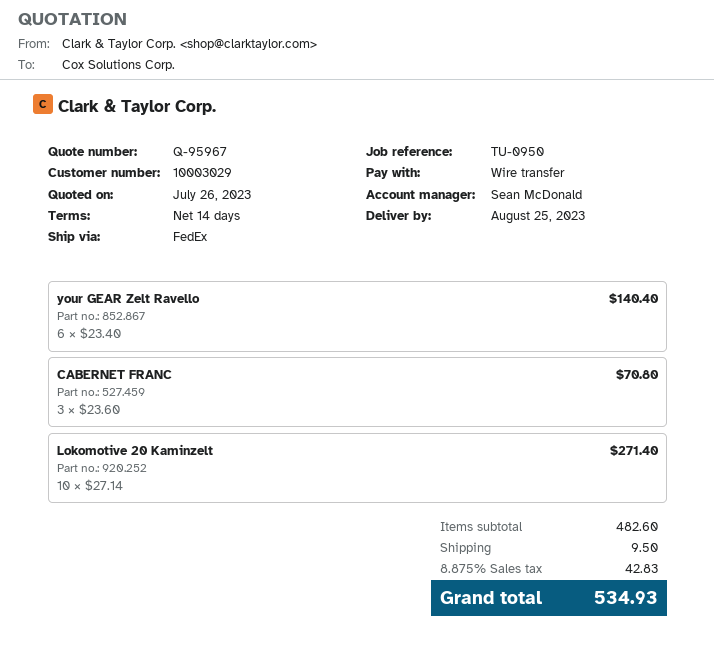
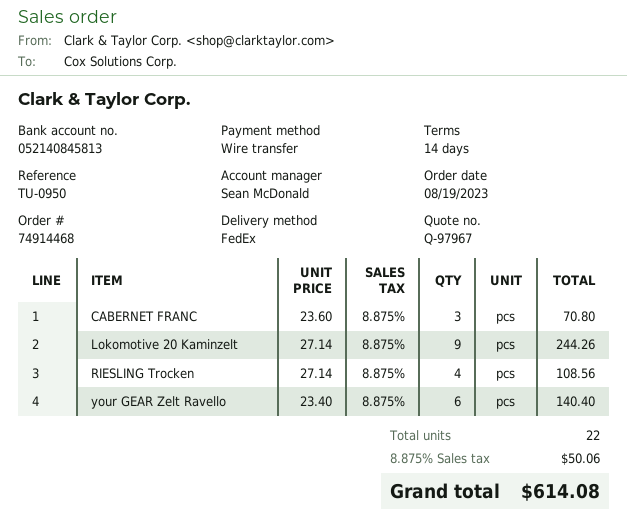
quote number: Q-95967 -> Q-97967
Lokomotive 20 Kaminzelt: 10 x 27.14 = 271.40 -> 9 x 27.14 = 244.26
RIESLING Trocken: none -> 4 x 27.14 = 108.56
shipping: 9.50 -> none
tax: 8.875% = 42.83 -> 8.875% = 50.06
total: 534.93 -> 614.08

